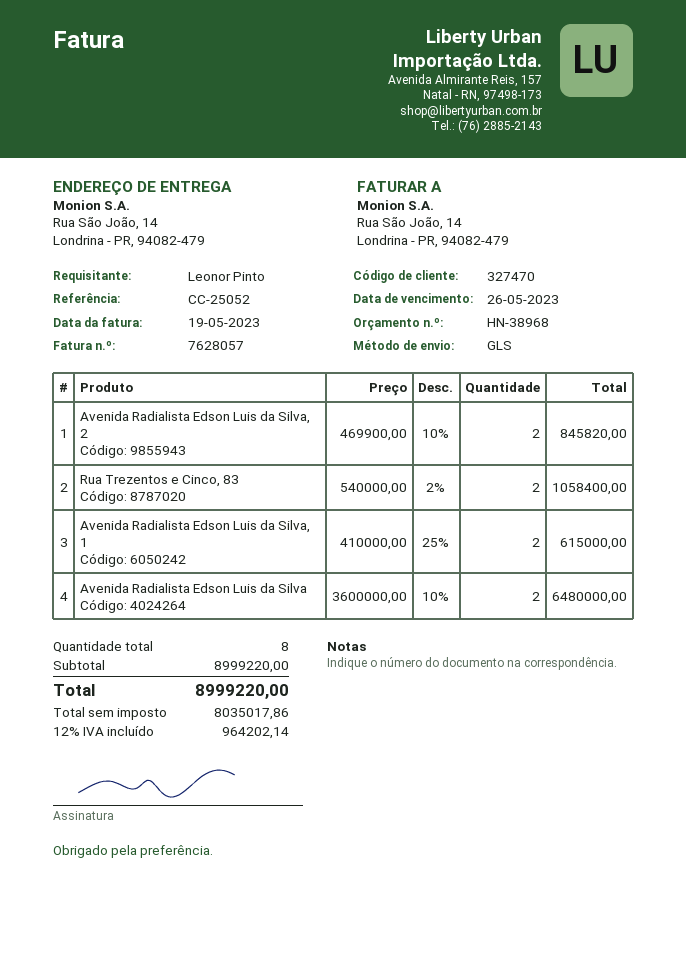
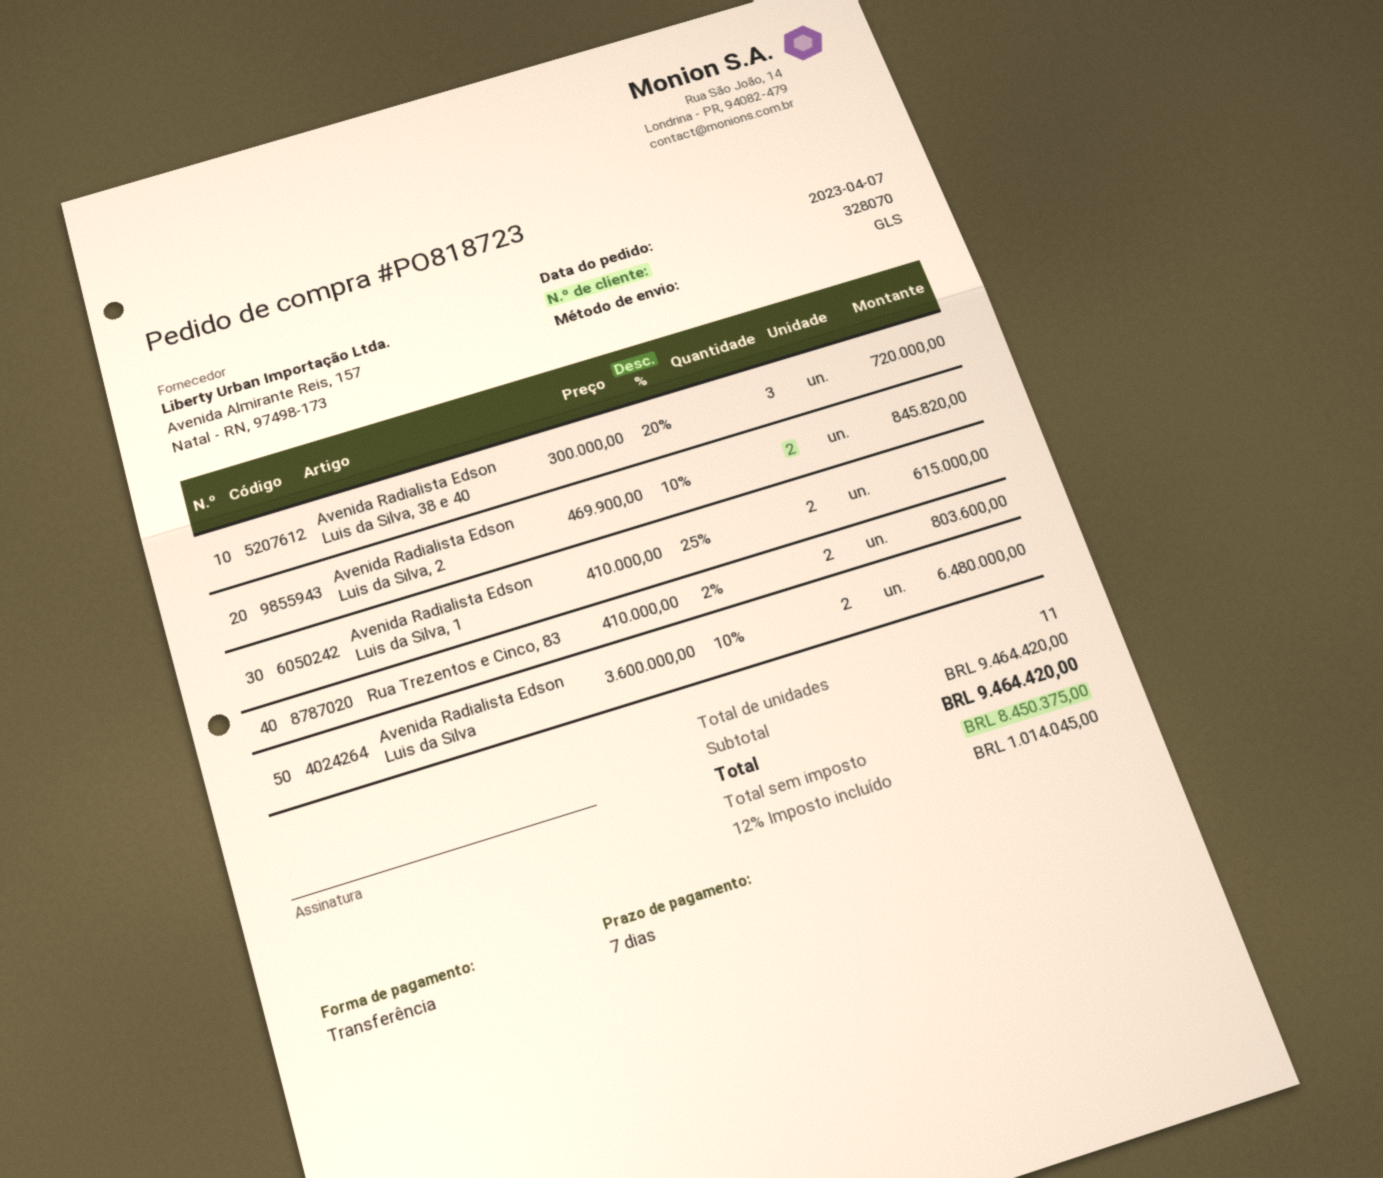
customer number: 327470 -> 328070
Rua Trezentos e Cinco, 83: 2 x 540000.00 - 2% = 1058400.00 -> 2 x 410000.00 - 2% = 803600.00
Avenida Radialista Edson Luis da Silva, 38 e 40: none -> 3 x 300000.00 - 20% = 720000.00
total quantity: 8 -> 11
subtotal: 8999220.00 -> 9464420.00
net: 8035017.86 -> 8450375.00
tax: 12% = 964202.14 -> 12% = 1014045.00
total: 8999220.00 -> 9464420.00

